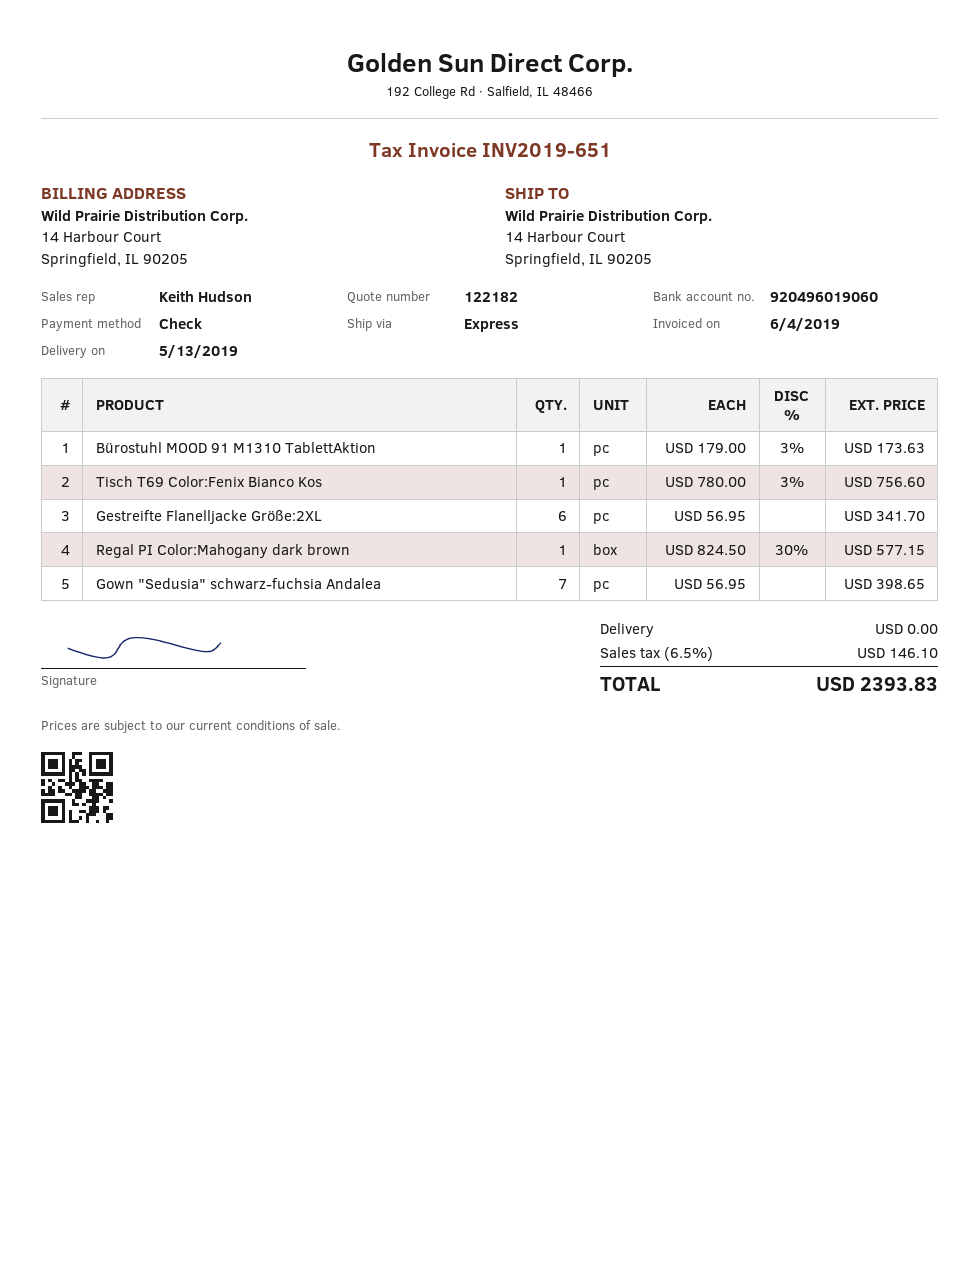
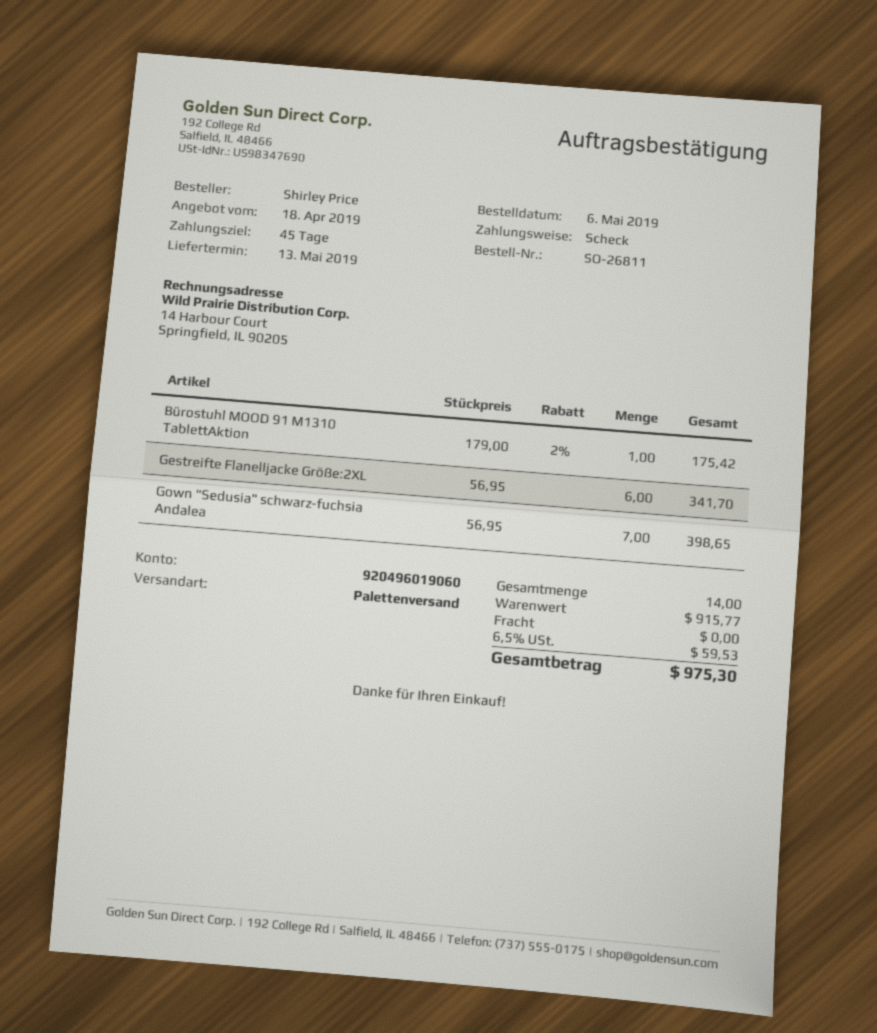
shipping method: express -> pallet freight
Bürostuhl MOOD 91 M1310 TablettAktion: 1 x 179.00 - 3% = 173.63 -> 1 x 179.00 - 2% = 175.42
Tisch T69 Color:Fenix Bianco Kos: 1 x 780.00 - 3% = 756.60 -> none
Regal PI Color:Mahogany dark brown: 1 x 824.50 - 30% = 577.15 -> none
tax: 6.5% = 146.10 -> 6.5% = 59.53
total: 2393.83 -> 975.30

